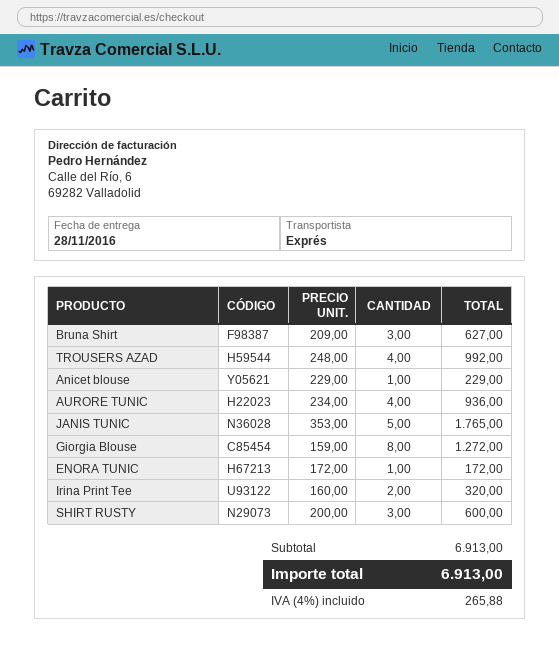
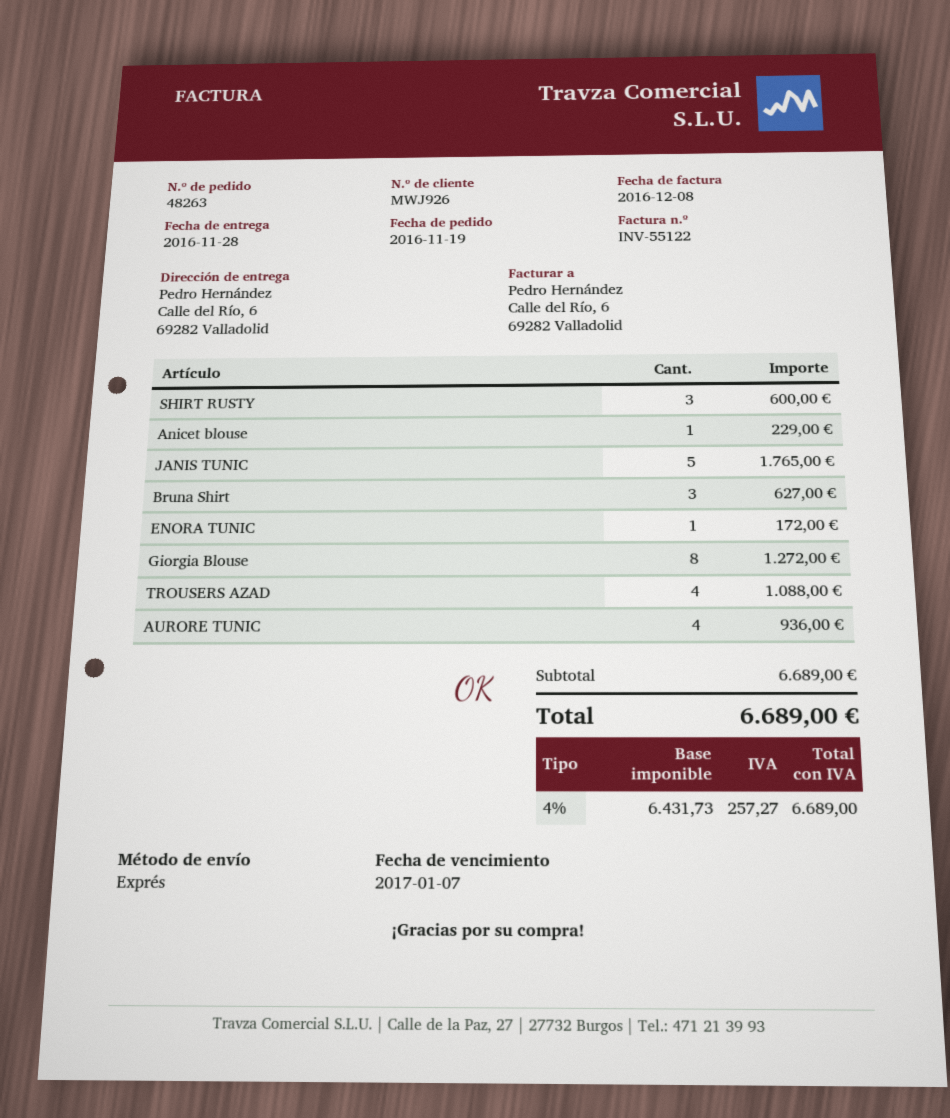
TROUSERS AZAD: 4 for 992.00 -> 4 for 1088.00
Irina Print Tee: 2 for 320.00 -> none
subtotal: 6913.00 -> 6689.00
tax: 4% = 265.88 -> 4% = 257.27
total: 6913.00 -> 6689.00

